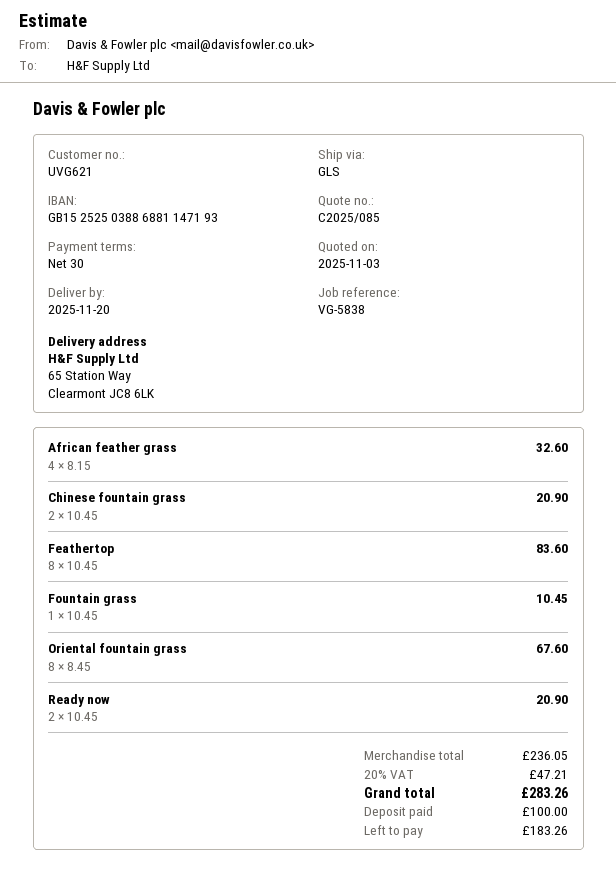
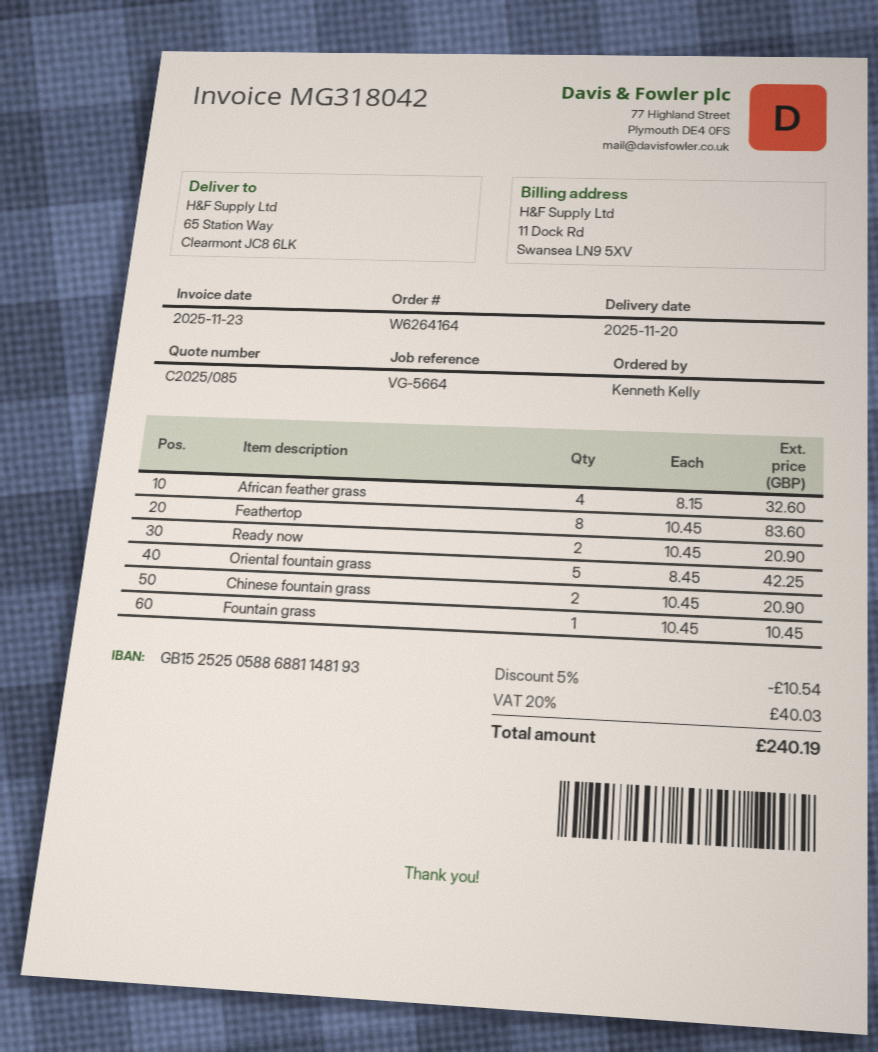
reference: VG-5838 -> VG-5664
bank account: GB15252503886881147193 -> GB15252505886881148193
Oriental fountain grass: 8 x 8.45 = 67.60 -> 5 x 8.45 = 42.25
discount: none -> 5% = 10.54
tax: 20% = 47.21 -> 20% = 40.03
total: 283.26 -> 240.19

